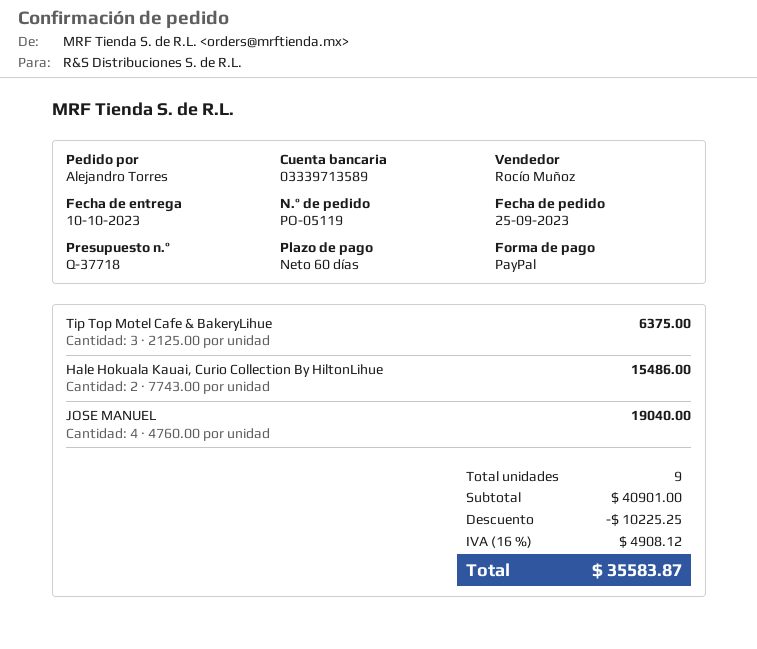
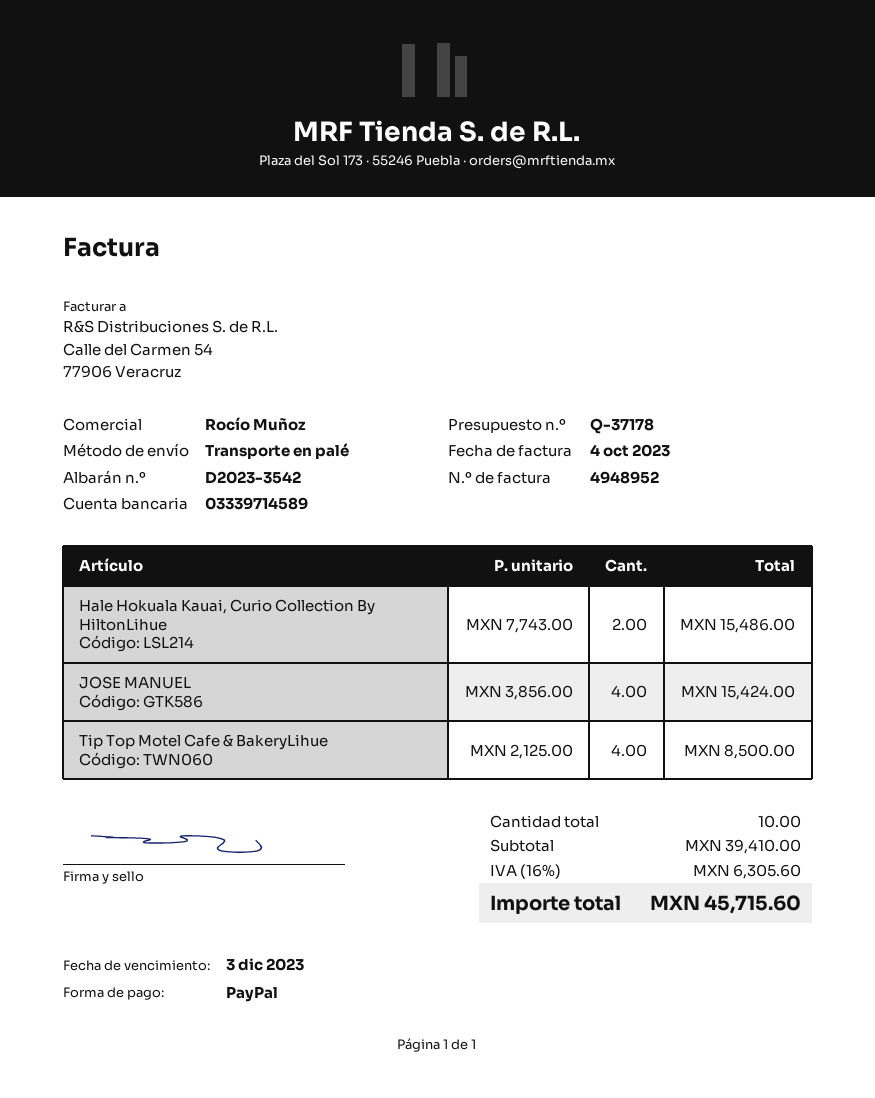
quote number: Q-37718 -> Q-37178
bank account: 03339713589 -> 03339714589
Tip Top Motel Cafe & BakeryLihue: 3 x 2125.00 = 6375.00 -> 4 x 2125.00 = 8500.00
JOSE MANUEL: 4 x 4760.00 = 19040.00 -> 4 x 3856.00 = 15424.00
total quantity: 9 -> 10
subtotal: 40901.00 -> 39410.00
discount: 10225.25 -> none
tax: 16% = 4908.12 -> 16% = 6305.60
total: 35583.87 -> 45715.60

